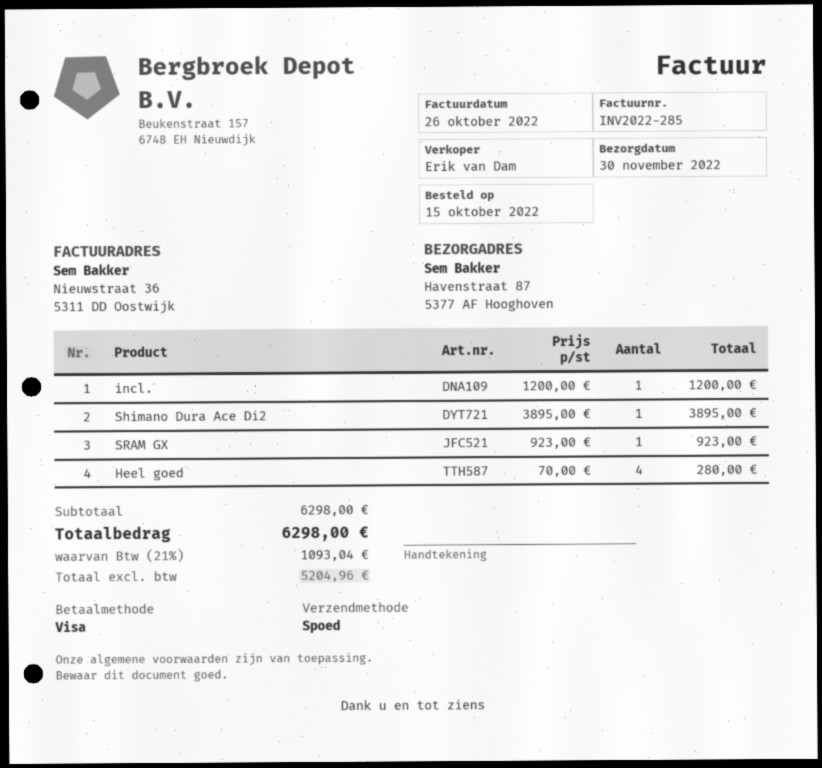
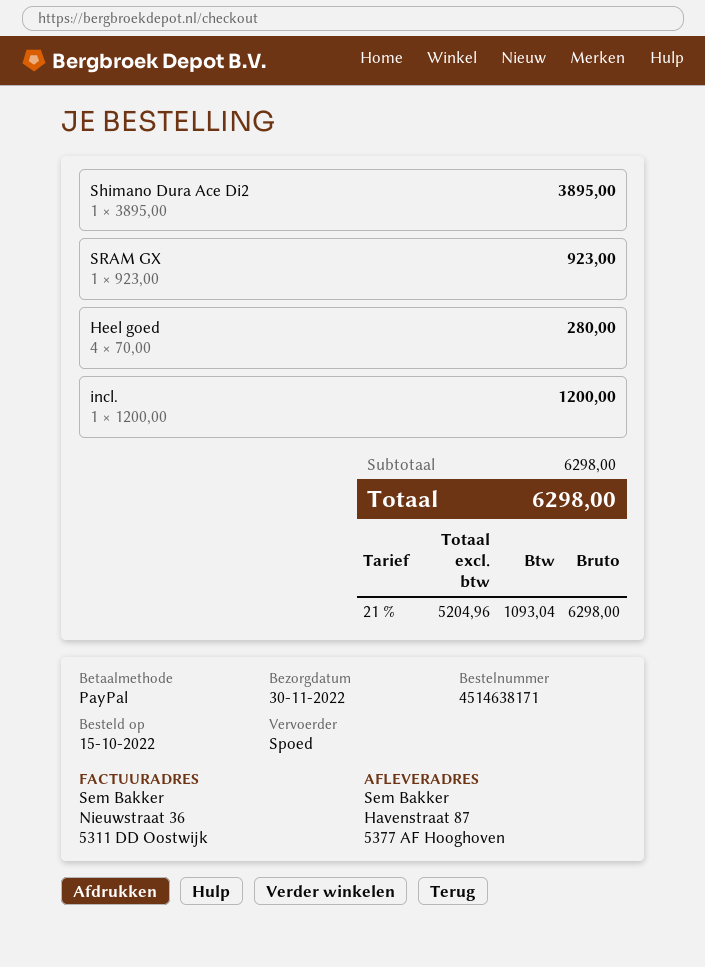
payment method: Visa -> PayPal

